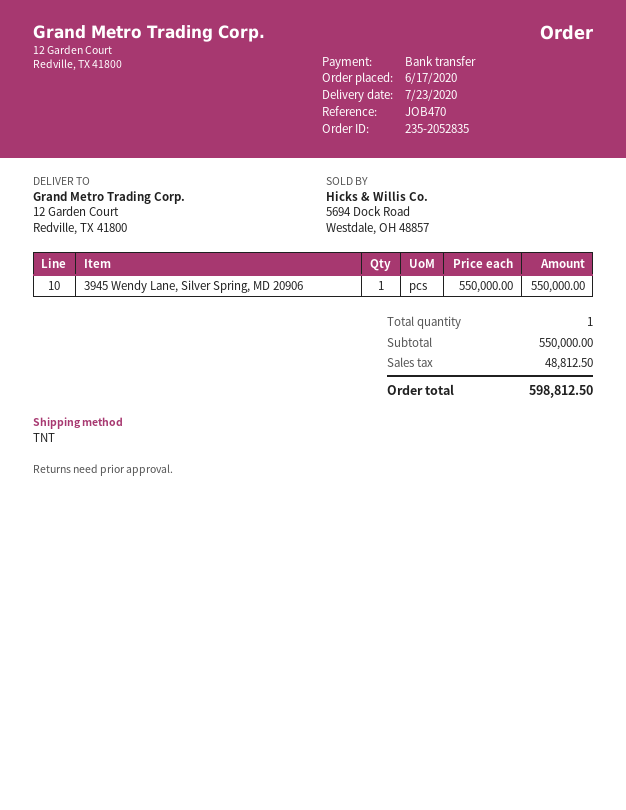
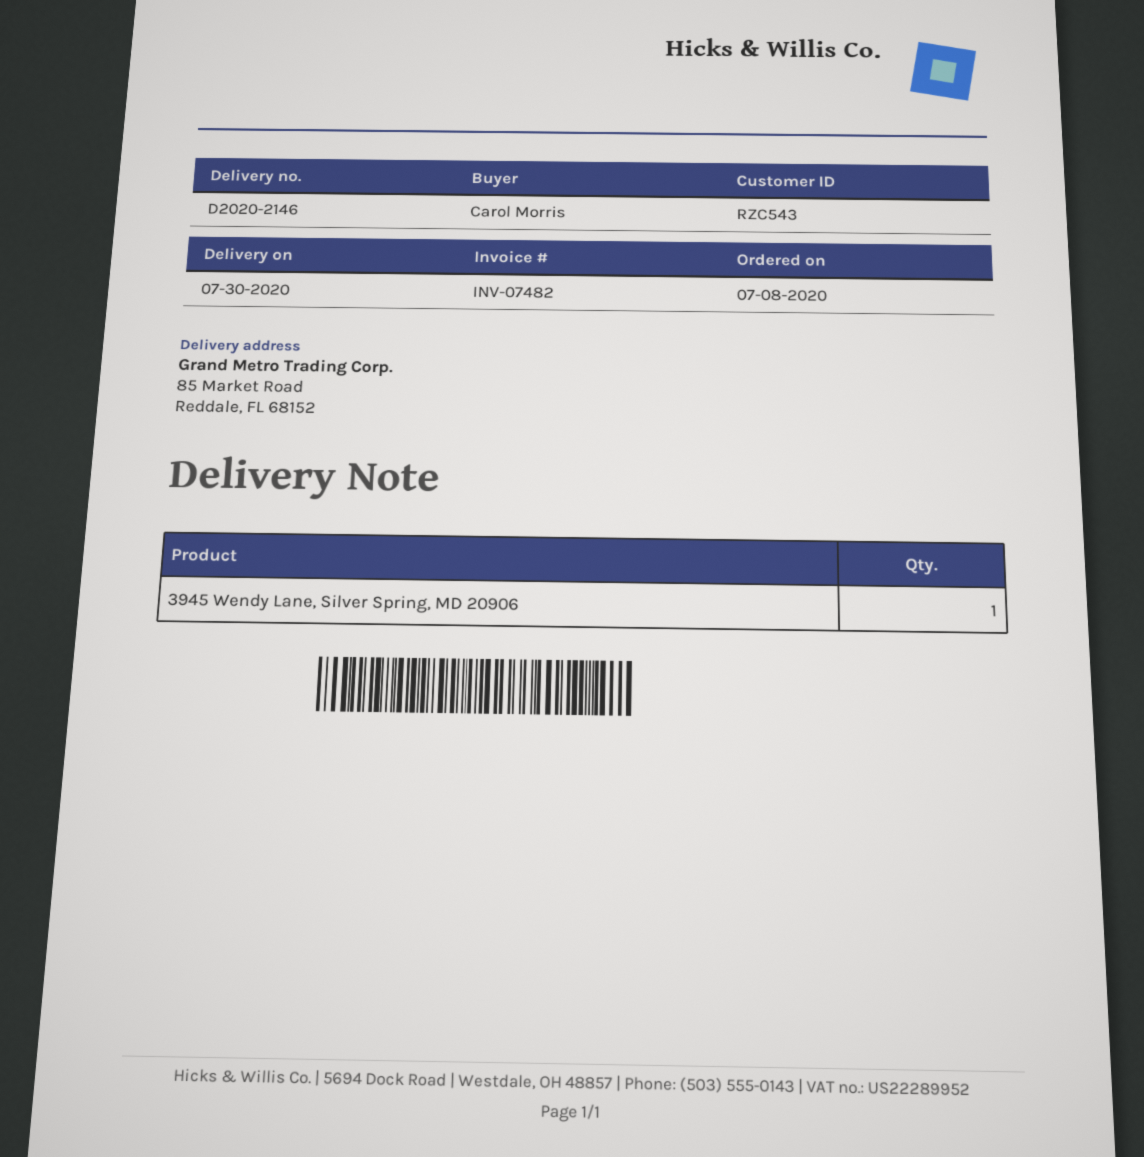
order date: 2020-06-17 -> 2020-07-08
delivery date: 2020-07-23 -> 2020-07-30
ship to: 12 Garden Court, Redville, TX 41800 -> 85 Market Road, Reddale, FL 68152

